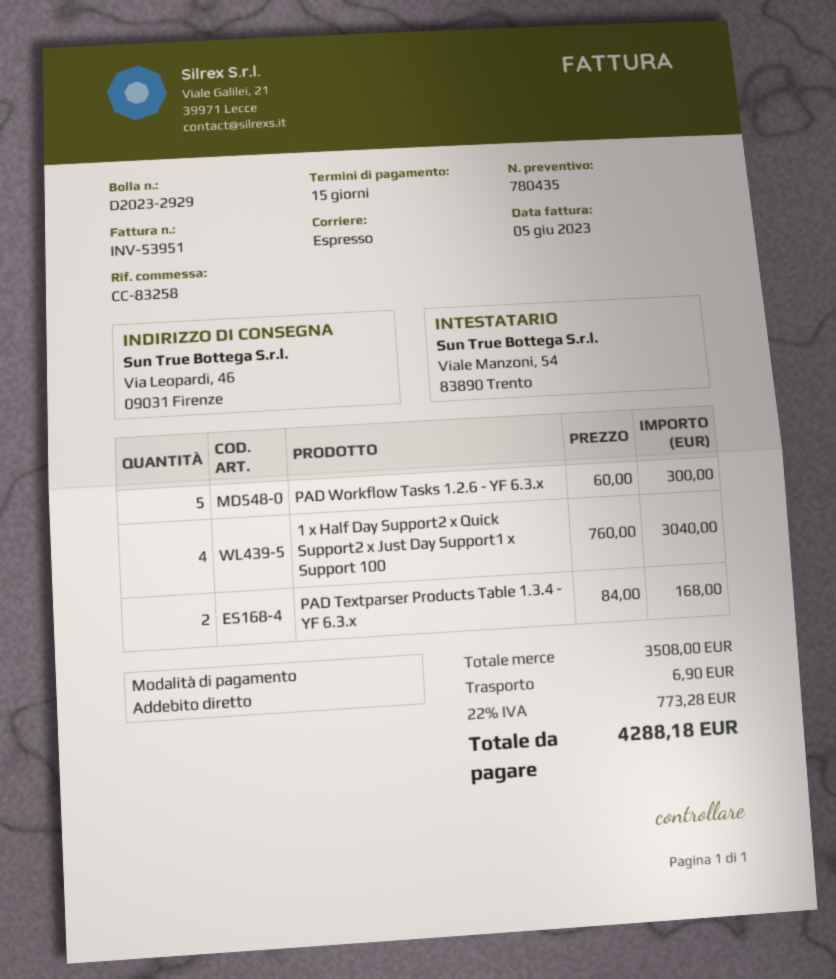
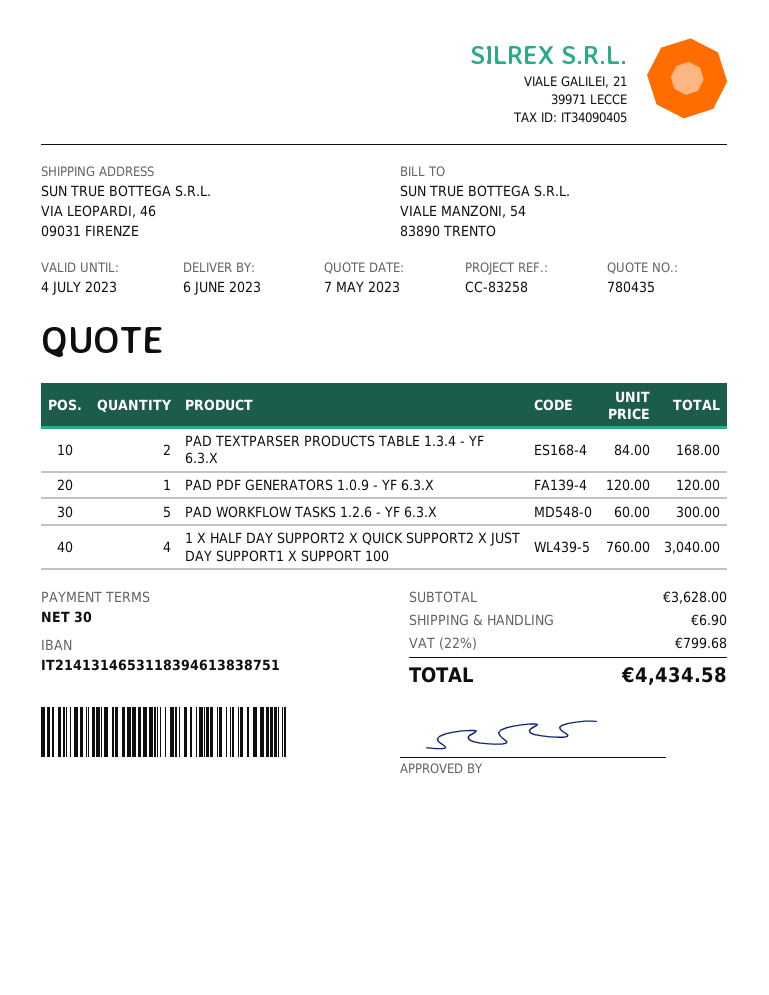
payment terms: 15 days -> 30 days
PAD PDF GENERATORS 1.0.9 - YF 6.3.X: none -> 1 x 120.00 = 120.00
subtotal: 3508.00 -> 3628.00
tax: 22% = 773.28 -> 22% = 799.68
total: 4288.18 -> 4434.58

